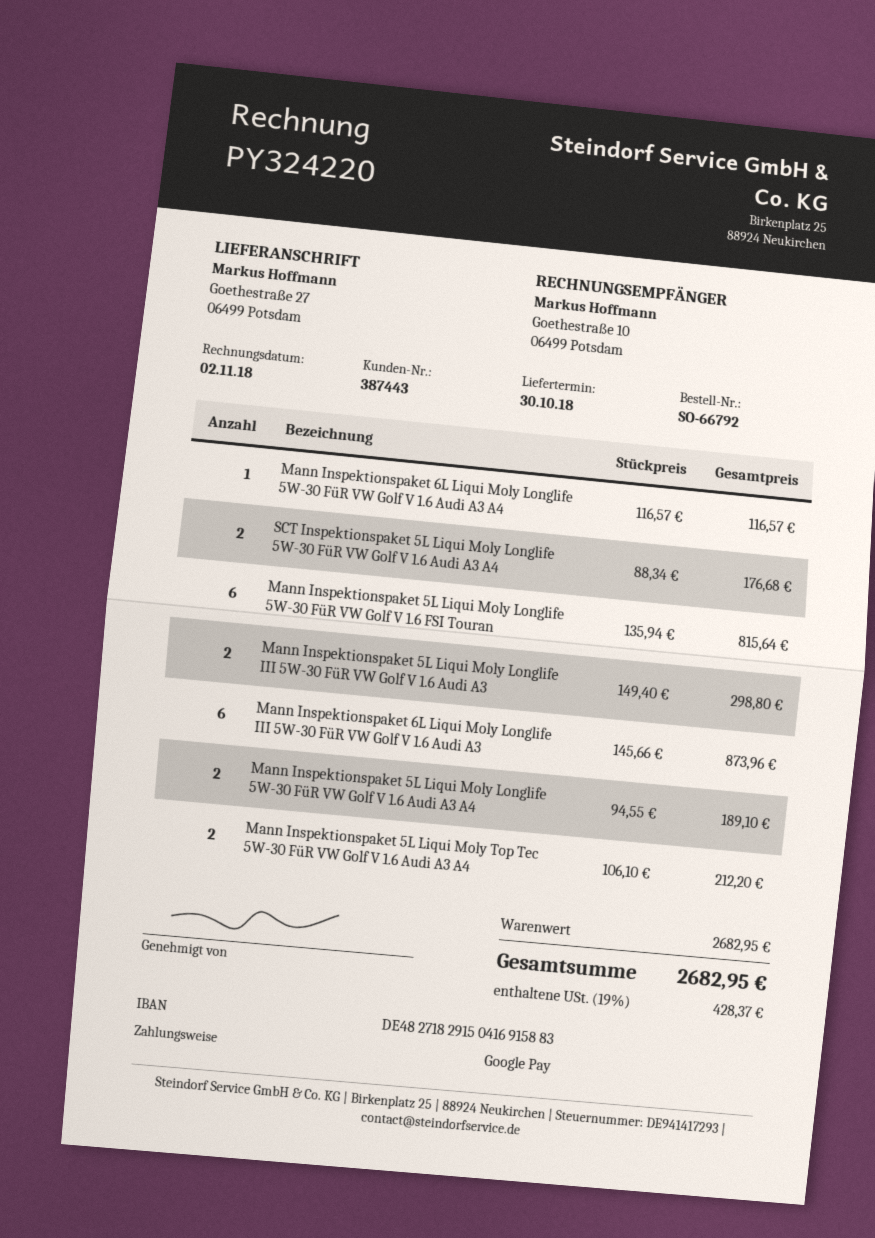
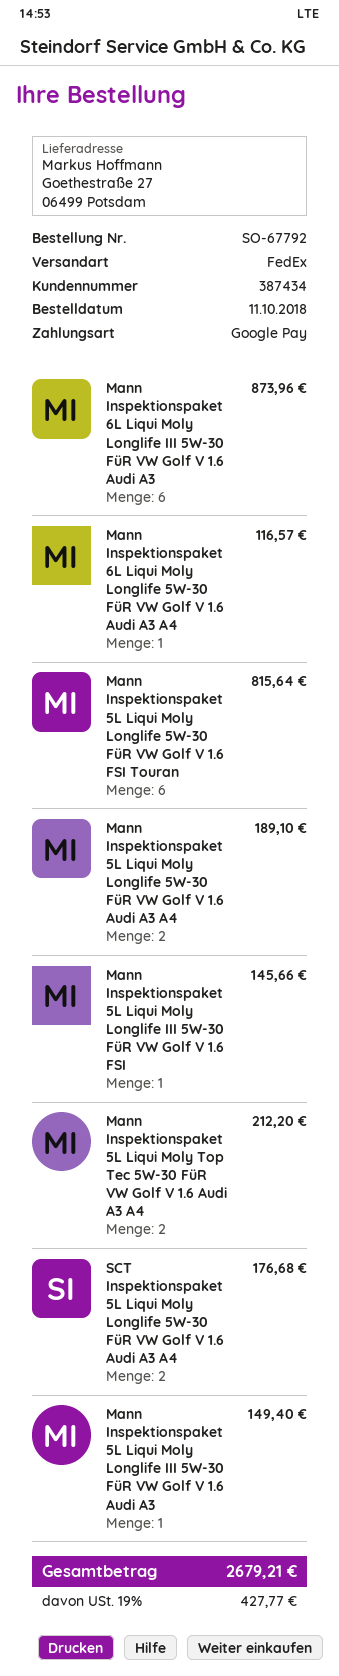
order number: SO-66792 -> SO-67792
customer number: 387443 -> 387434
Mann Inspektionspaket 5L Liqui Moly Longlife III 5W-30 FüR VW Golf V 1.6 Audi A3: 2 for 298.80 -> 1 for 149.40
Mann Inspektionspaket 5L Liqui Moly Longlife III 5W-30 FüR VW Golf V 1.6 FSI: none -> 1 for 145.66
tax: 19% = 428.37 -> 19% = 427.77
total: 2682.95 -> 2679.21

